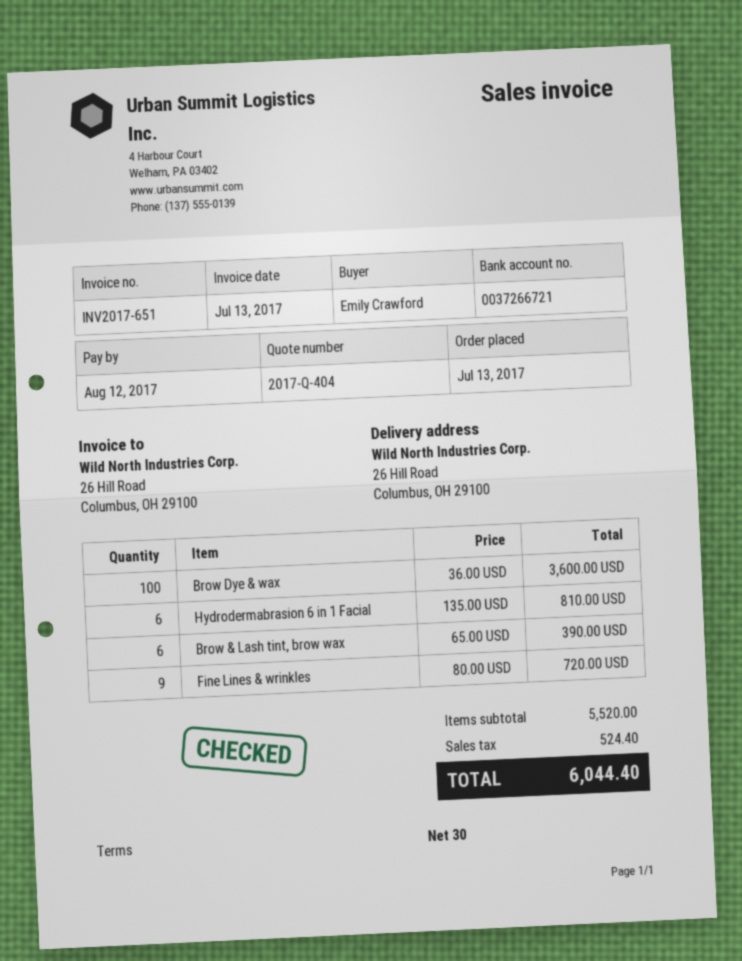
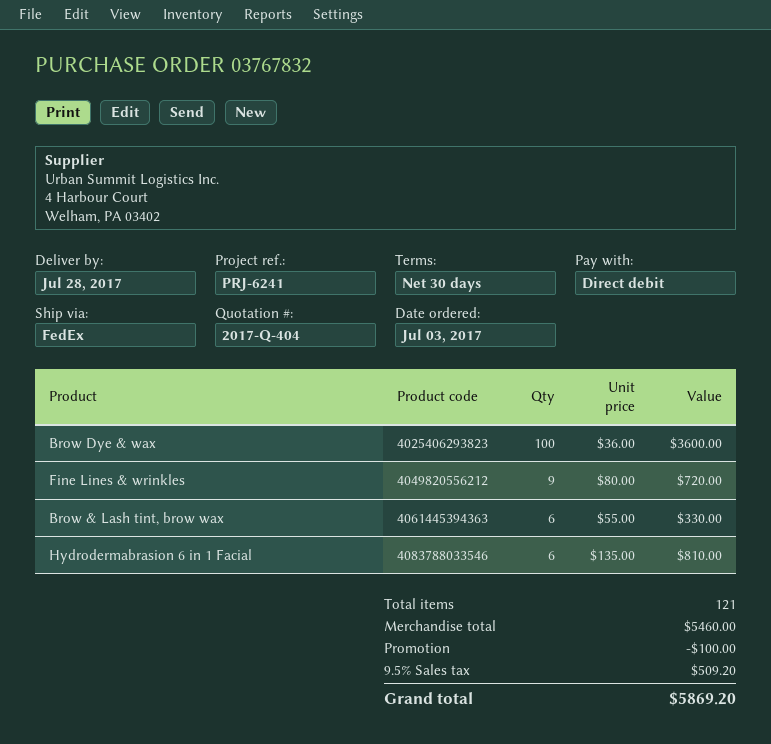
order date: 2017-07-13 -> 2017-07-03
Brow & Lash tint, brow wax: 6 x 65.00 = 390.00 -> 6 x 55.00 = 330.00
subtotal: 5520.00 -> 5460.00
discount: none -> 100.00
tax: 524.40 -> 509.20
total: 6044.40 -> 5869.20

